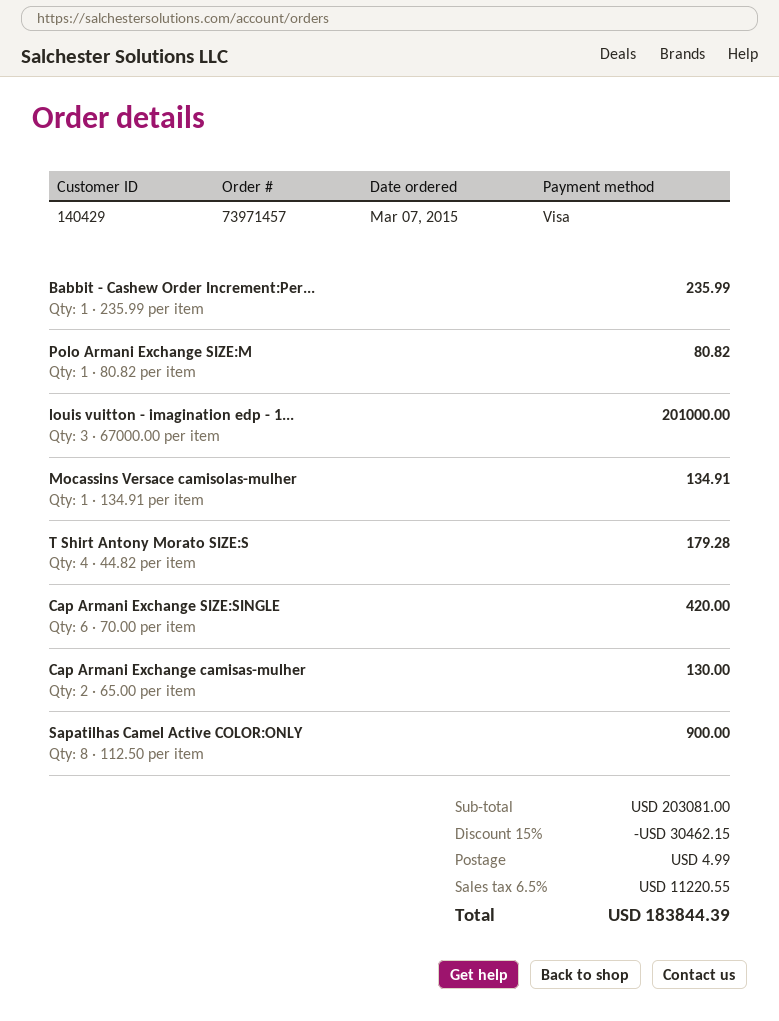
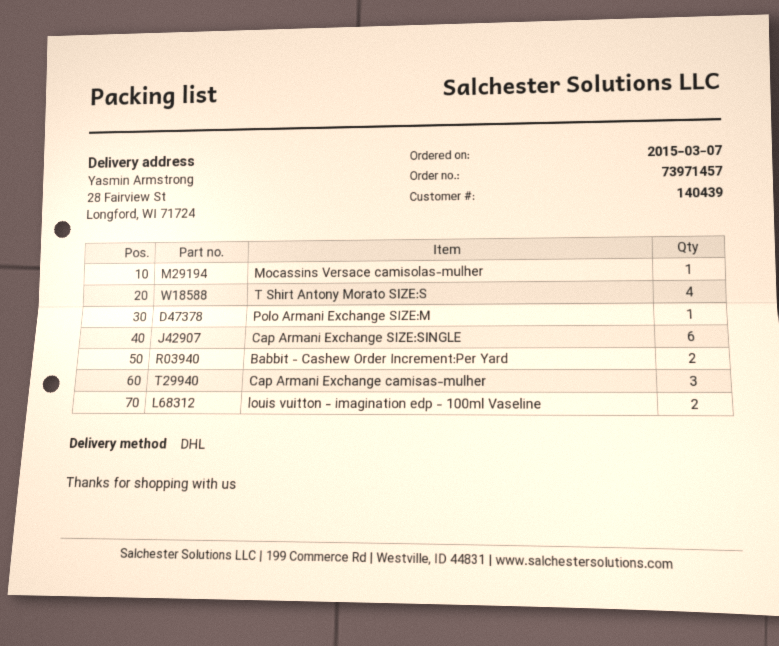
customer number: 140429 -> 140439
Babbit - Cashew Order Increment:Per...: 1 -> 2
louis vuitton - imagination edp - 1...: 3 -> 2
Cap Armani Exchange camisas-mulher: 2 -> 3
Sapatilhas Camel Active COLOR:ONLY: 8 -> none

